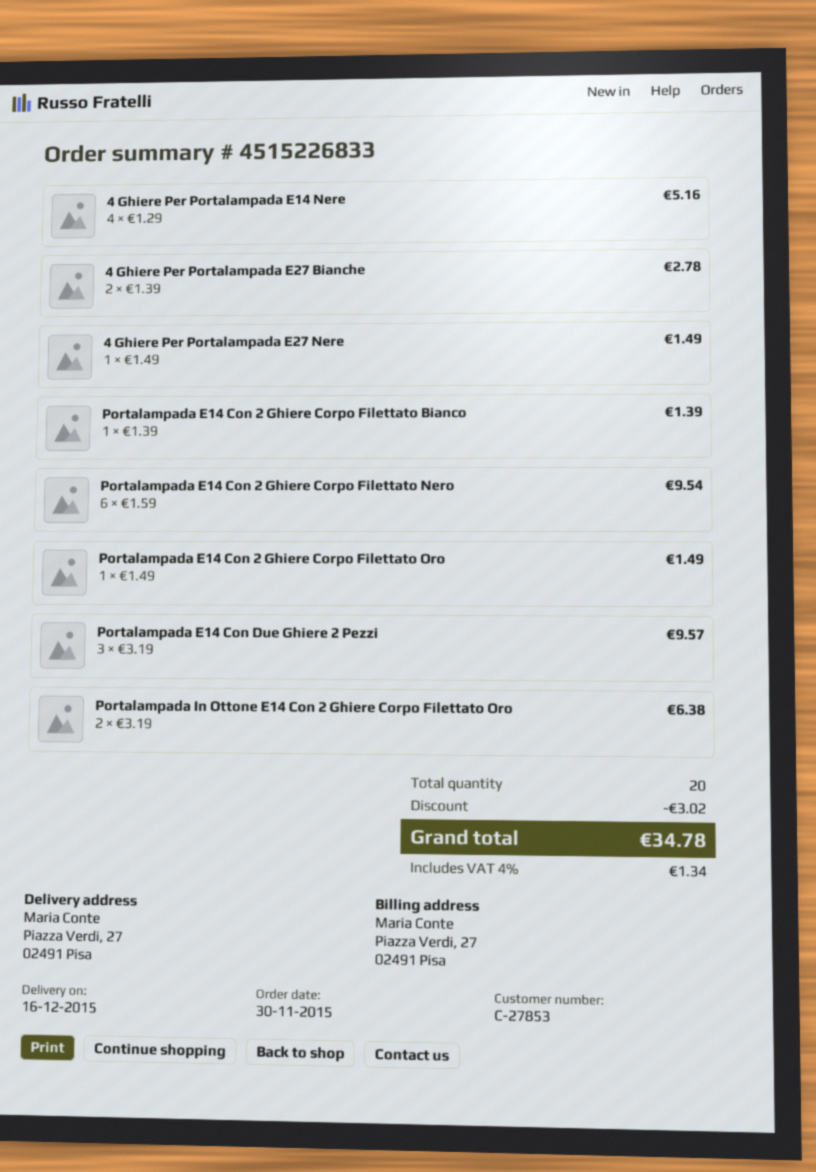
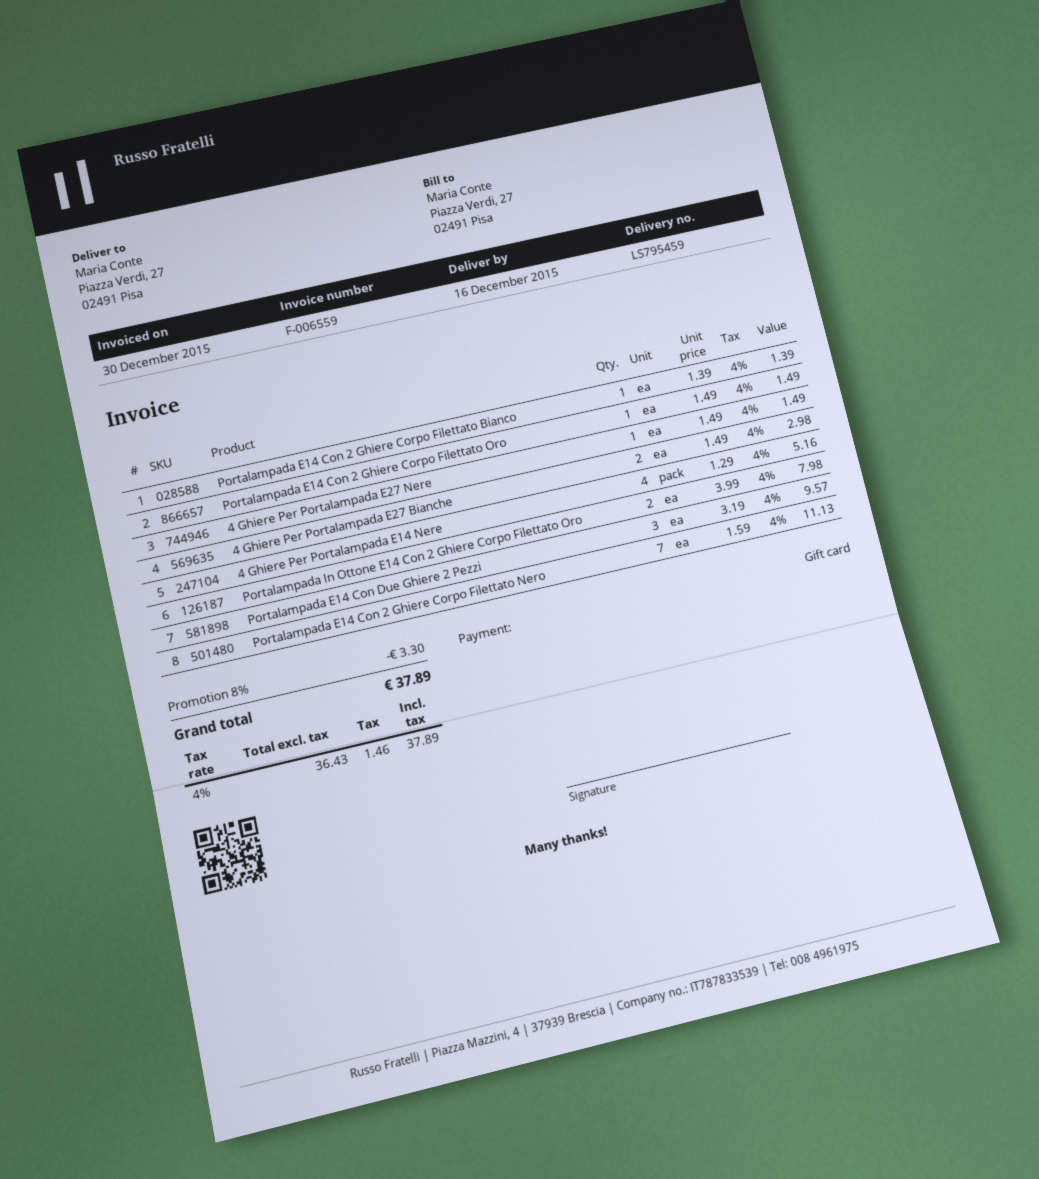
4 Ghiere Per Portalampada E27 Bianche: 2 x 1.39 = 2.78 -> 2 x 1.49 = 2.98
Portalampada E14 Con 2 Ghiere Corpo Filettato Nero: 6 x 1.59 = 9.54 -> 7 x 1.59 = 11.13
Portalampada In Ottone E14 Con 2 Ghiere Corpo Filettato Oro: 2 x 3.19 = 6.38 -> 2 x 3.99 = 7.98
discount: 3.02 -> 3.30
tax: 4% = 1.34 -> 4% = 1.46
total: 34.78 -> 37.89

